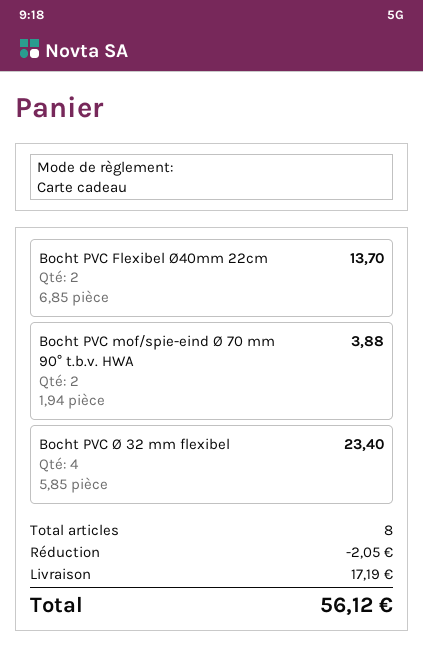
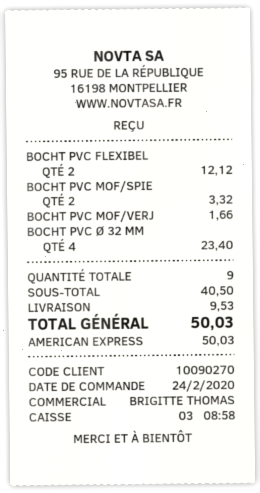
payment method: gift card -> American Express
Bocht PVC Flexibel Ø40mm 22cm: 2 for 13.70 -> 2 for 12.12
Bocht PVC mof/spie-eind Ø 70 mm 90° t.b.v. HWA: 2 for 3.88 -> 2 for 3.32
BOCHT PVC MOF/VERJ: none -> 1 for 1.66
total quantity: 8 -> 9
discount: 2.05 -> none
shipping: 17.19 -> 9.53
total: 56.12 -> 50.03

